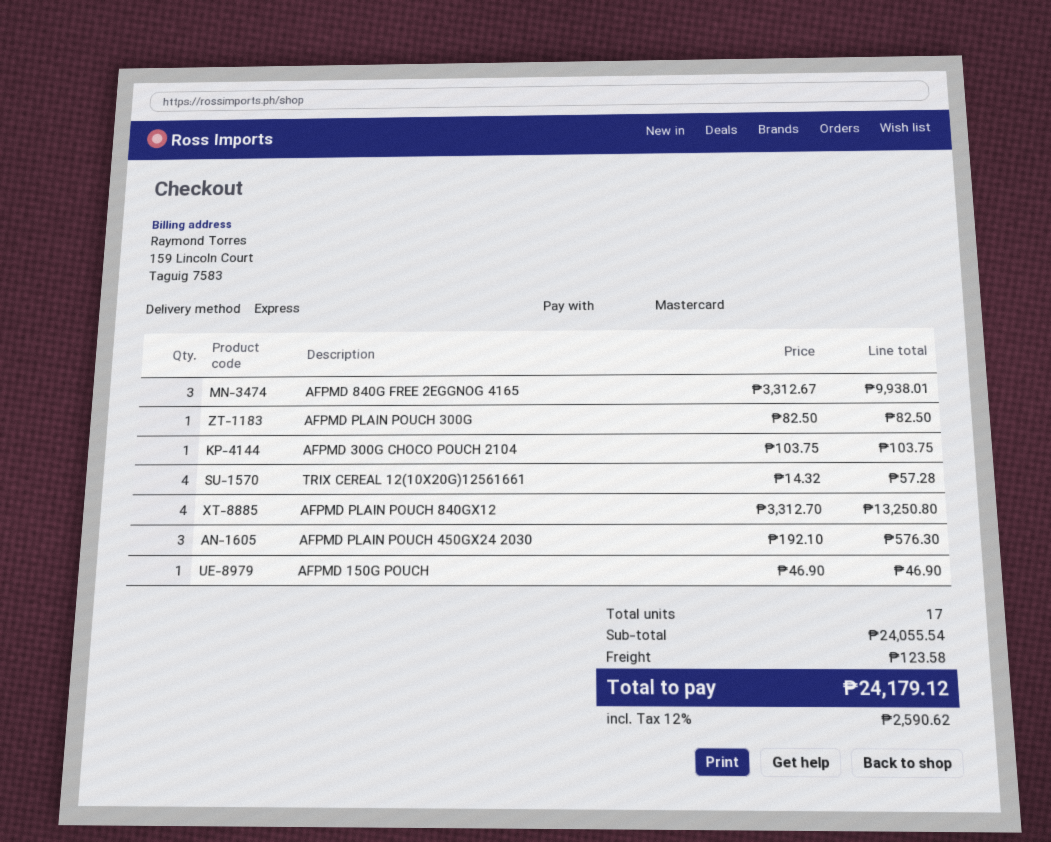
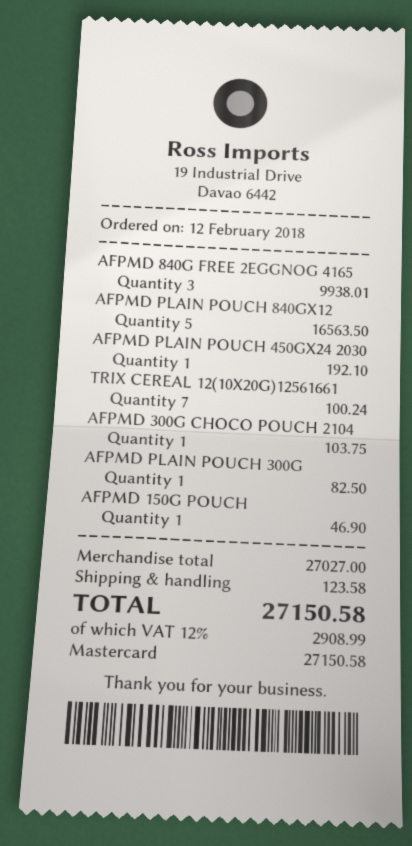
TRIX CEREAL 12(10X20G)12561661: 4 for 57.28 -> 7 for 100.24
AFPMD PLAIN POUCH 840GX12: 4 for 13250.80 -> 5 for 16563.50
AFPMD PLAIN POUCH 450GX24 2030: 3 for 576.30 -> 1 for 192.10
subtotal: 24055.54 -> 27027.00
tax: 12% = 2590.62 -> 12% = 2908.99
total: 24179.12 -> 27150.58

